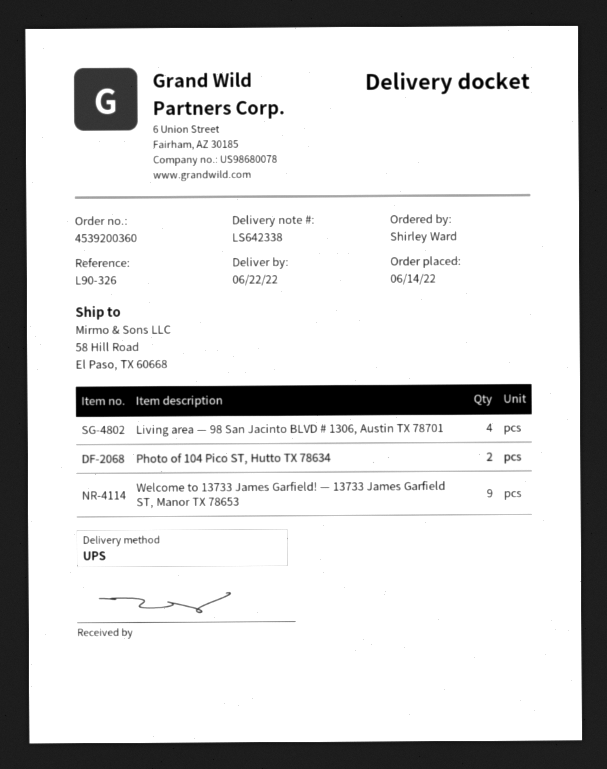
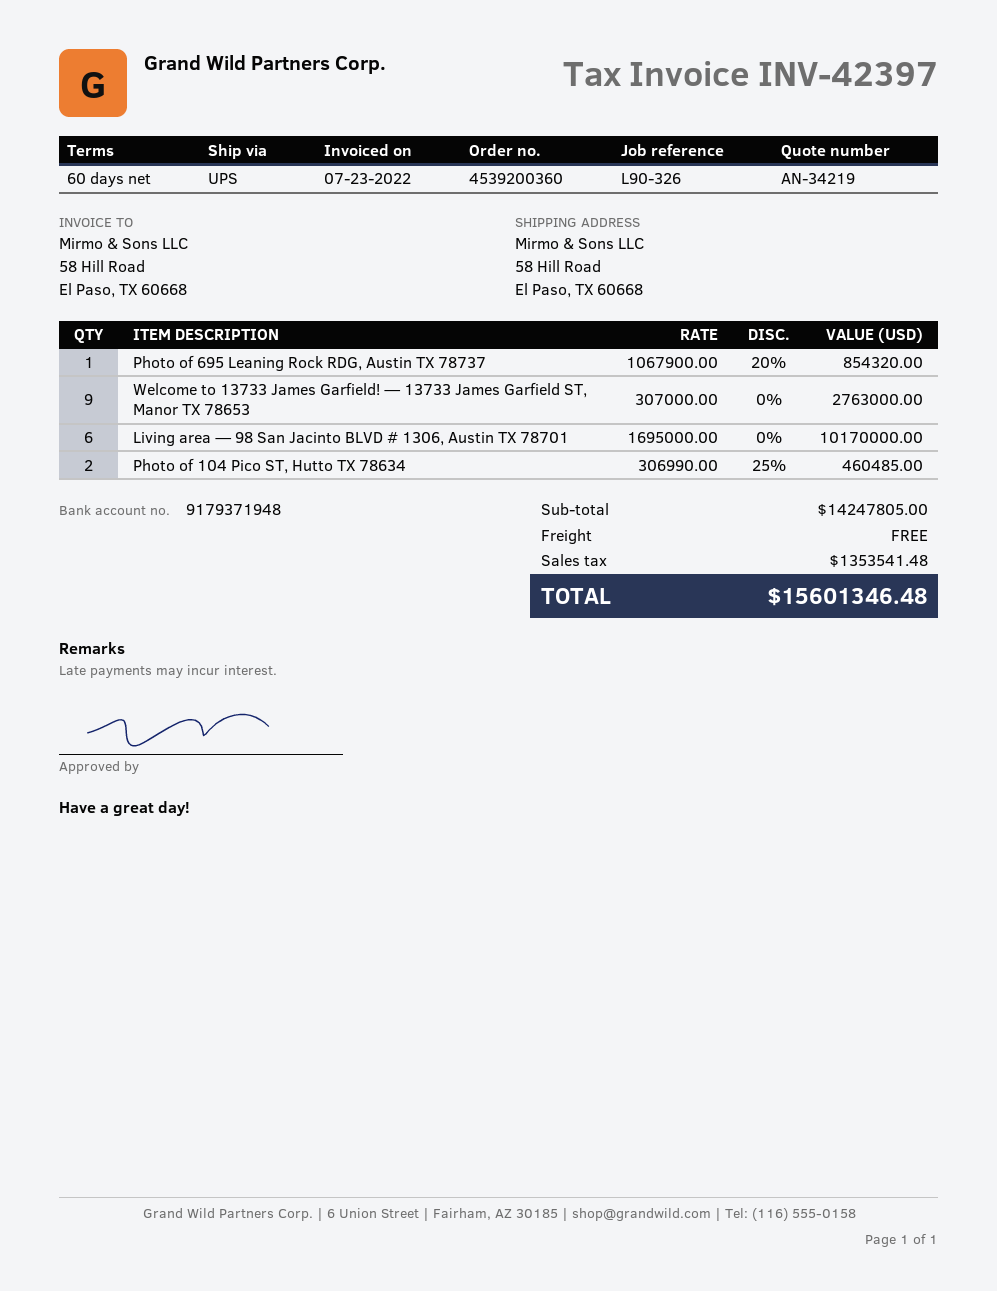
Living area — 98 San Jacinto BLVD # 1306, Austin TX 78701: 4 -> 6
Photo of 695 Leaning Rock RDG, Austin TX 78737: none -> 1

